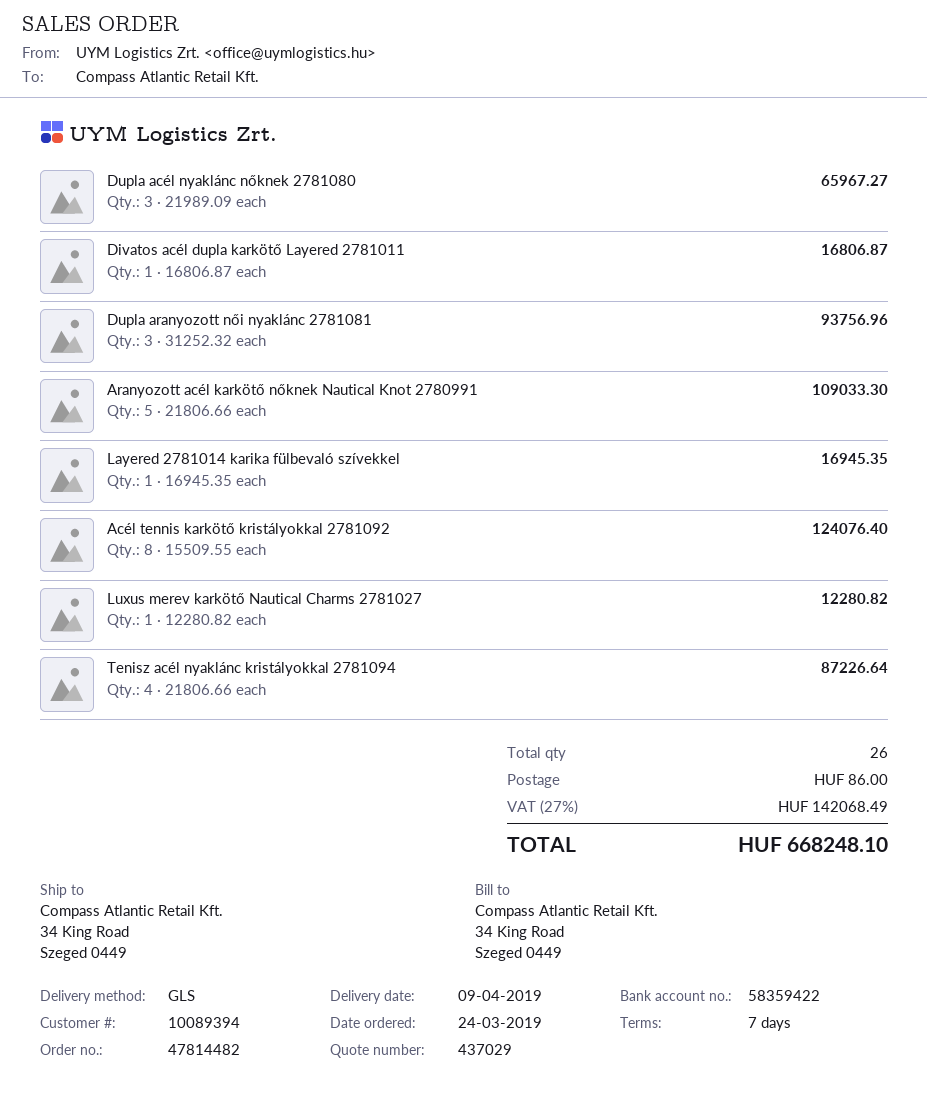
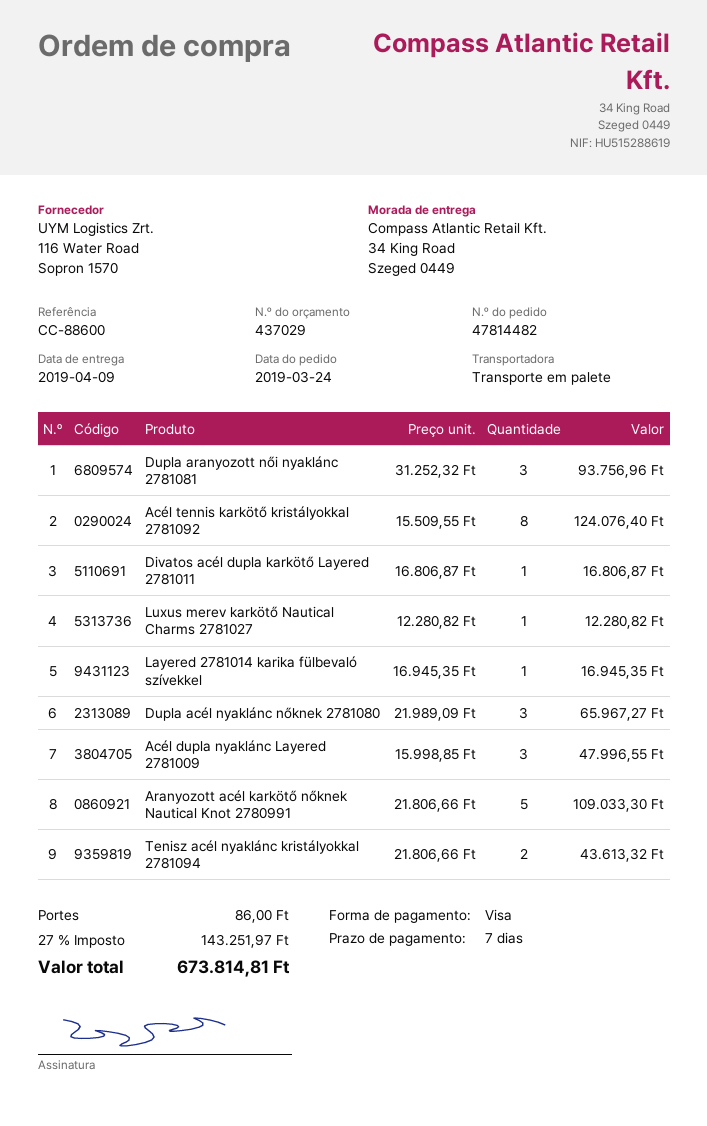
shipping method: GLS -> pallet freight
Tenisz acél nyaklánc kristályokkal 2781094: 4 x 21806.66 = 87226.64 -> 2 x 21806.66 = 43613.32
Acél dupla nyaklánc Layered 2781009: none -> 3 x 15998.85 = 47996.55
tax: 27% = 142068.49 -> 27% = 143251.97
total: 668248.10 -> 673814.81

